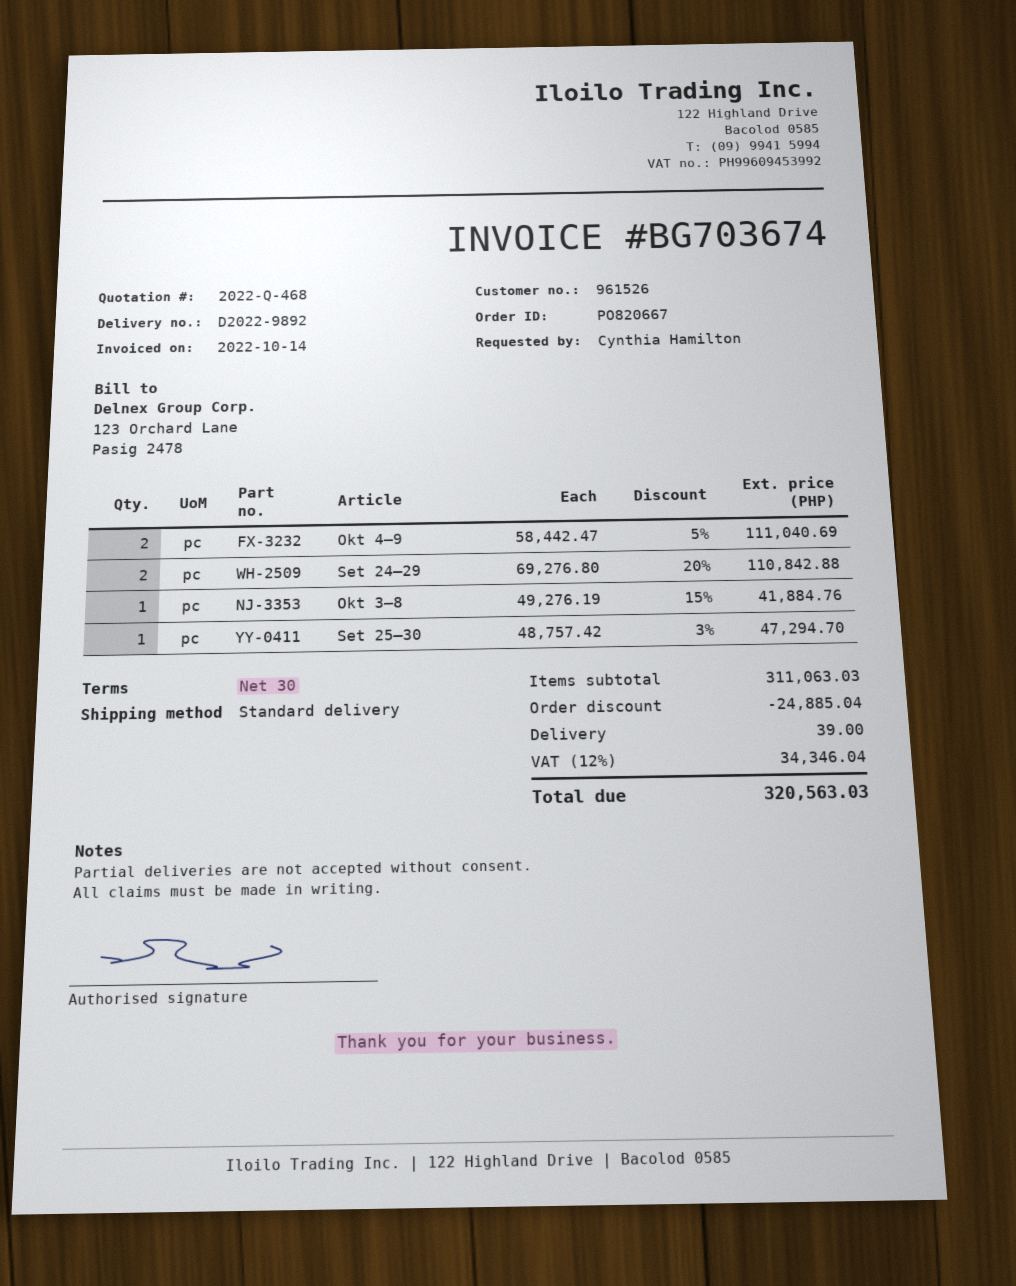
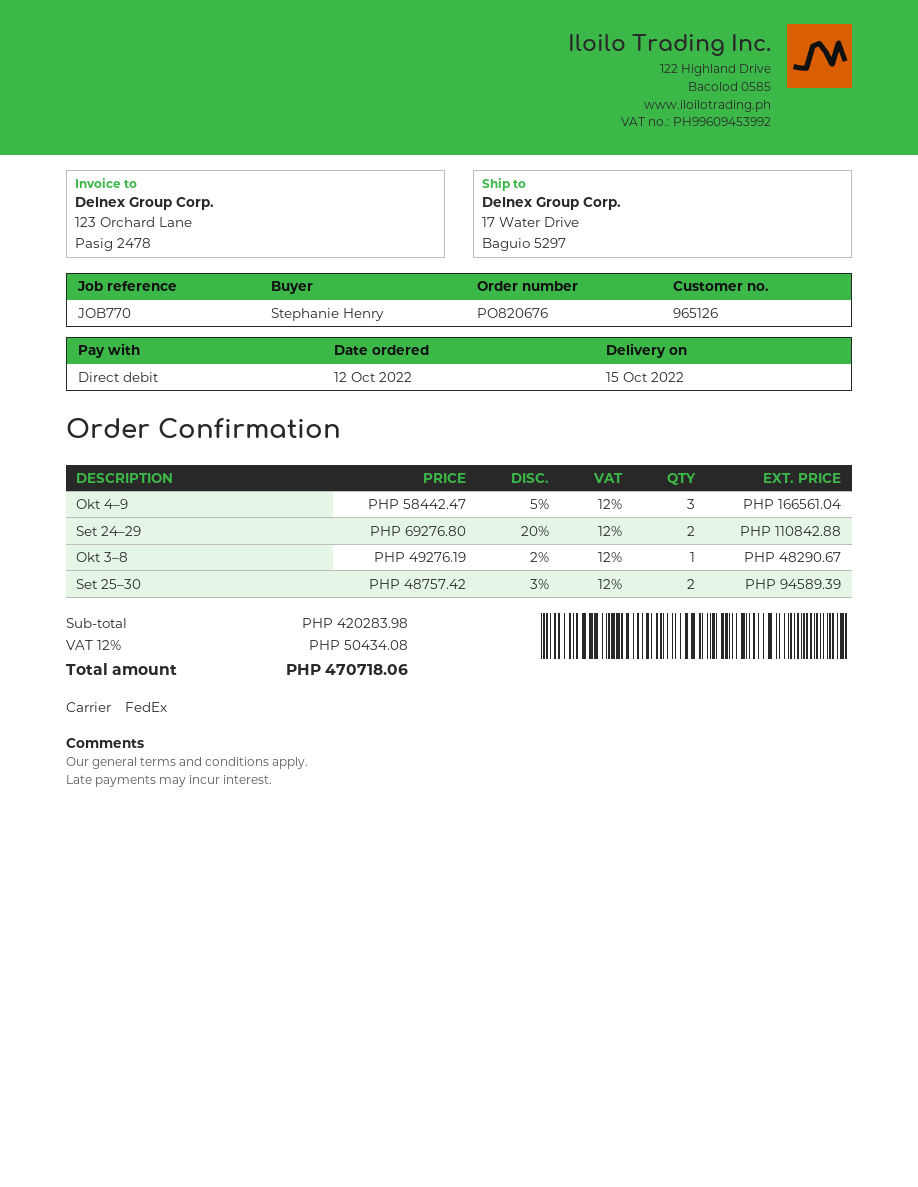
order number: PO820667 -> PO820676
customer number: 961526 -> 965126
ordered by: Cynthia Hamilton -> Stephanie Henry
shipping method: standard -> FedEx
Okt 4–9: 2 x 58442.47 - 5% = 111040.69 -> 3 x 58442.47 - 5% = 166561.04
Okt 3–8: 1 x 49276.19 - 15% = 41884.76 -> 1 x 49276.19 - 2% = 48290.67
Set 25–30: 1 x 48757.42 - 3% = 47294.70 -> 2 x 48757.42 - 3% = 94589.39
subtotal: 311063.03 -> 420283.98
discount: 24885.04 -> none
shipping: 39.00 -> none
tax: 12% = 34346.04 -> 12% = 50434.08
total: 320563.03 -> 470718.06

